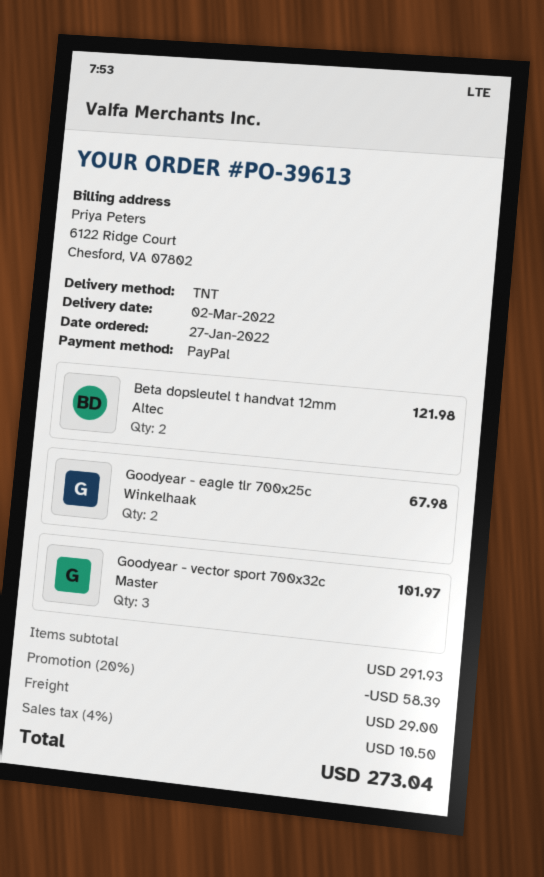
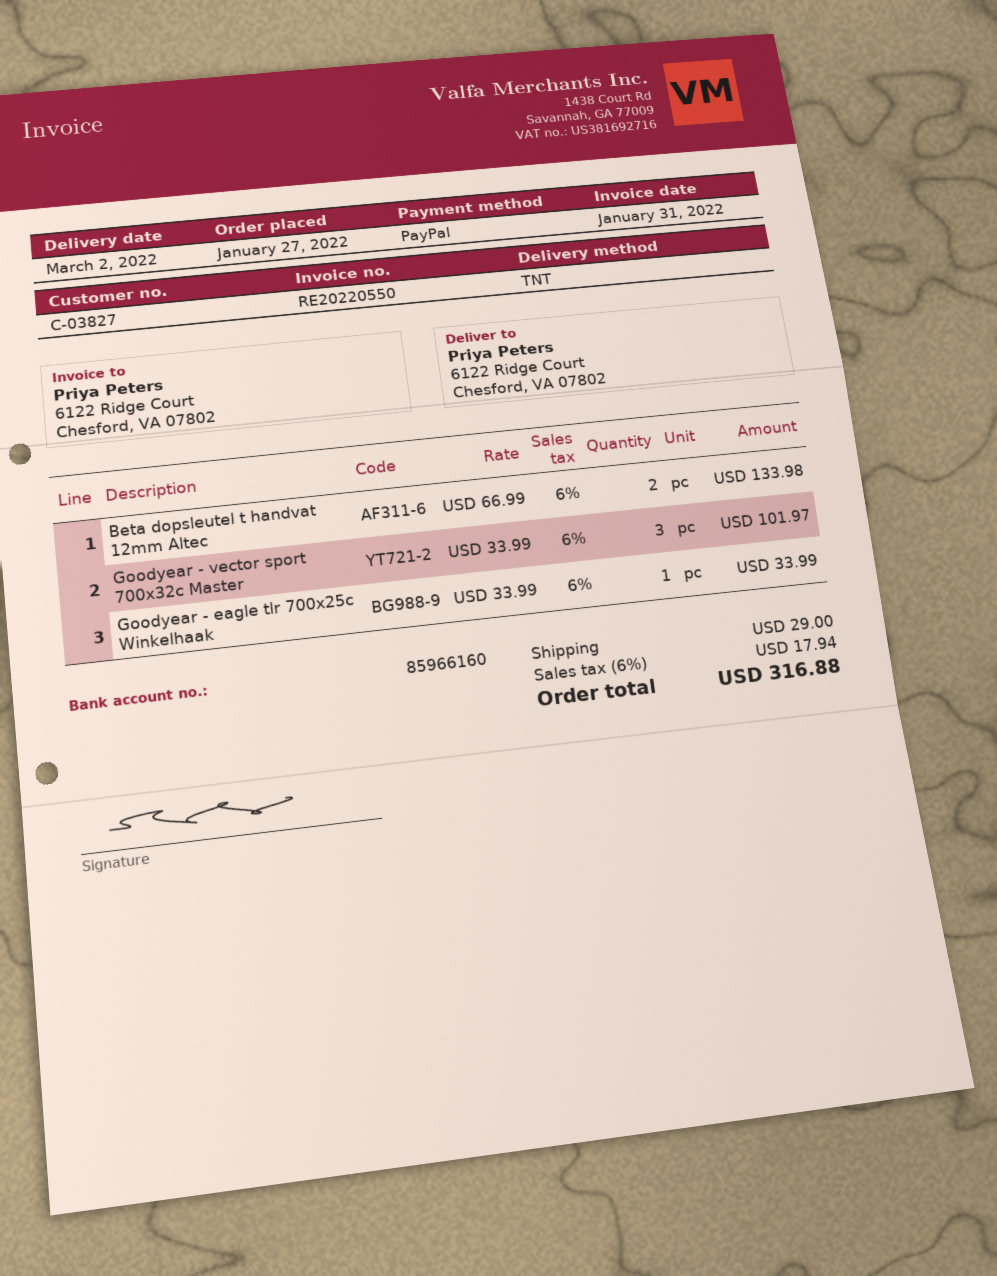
Beta dopsleutel t handvat 12mm Altec: 2 for 121.98 -> 2 for 133.98
Goodyear - eagle tlr 700x25c Winkelhaak: 2 for 67.98 -> 1 for 33.99
discount: 20% = 58.39 -> none
tax: 4% = 10.50 -> 6% = 17.94
total: 273.04 -> 316.88

